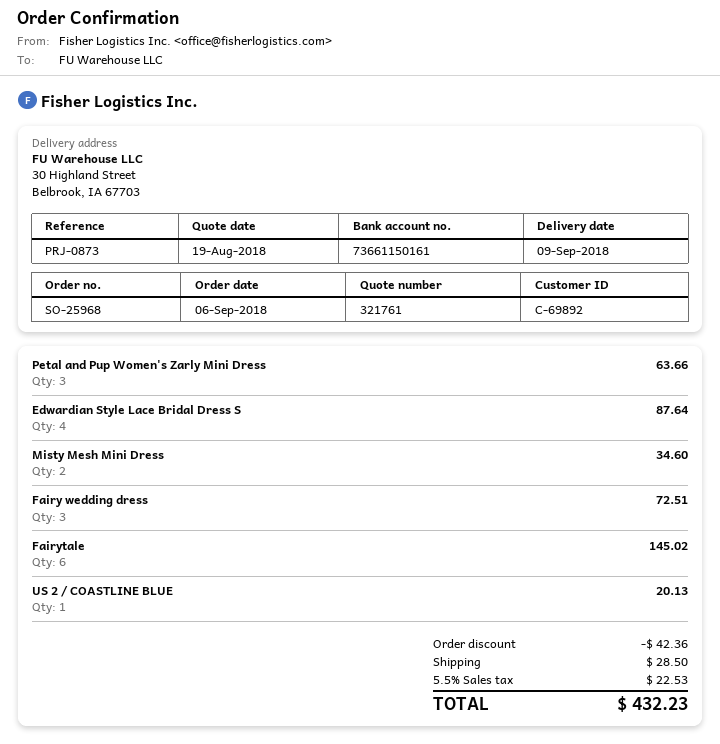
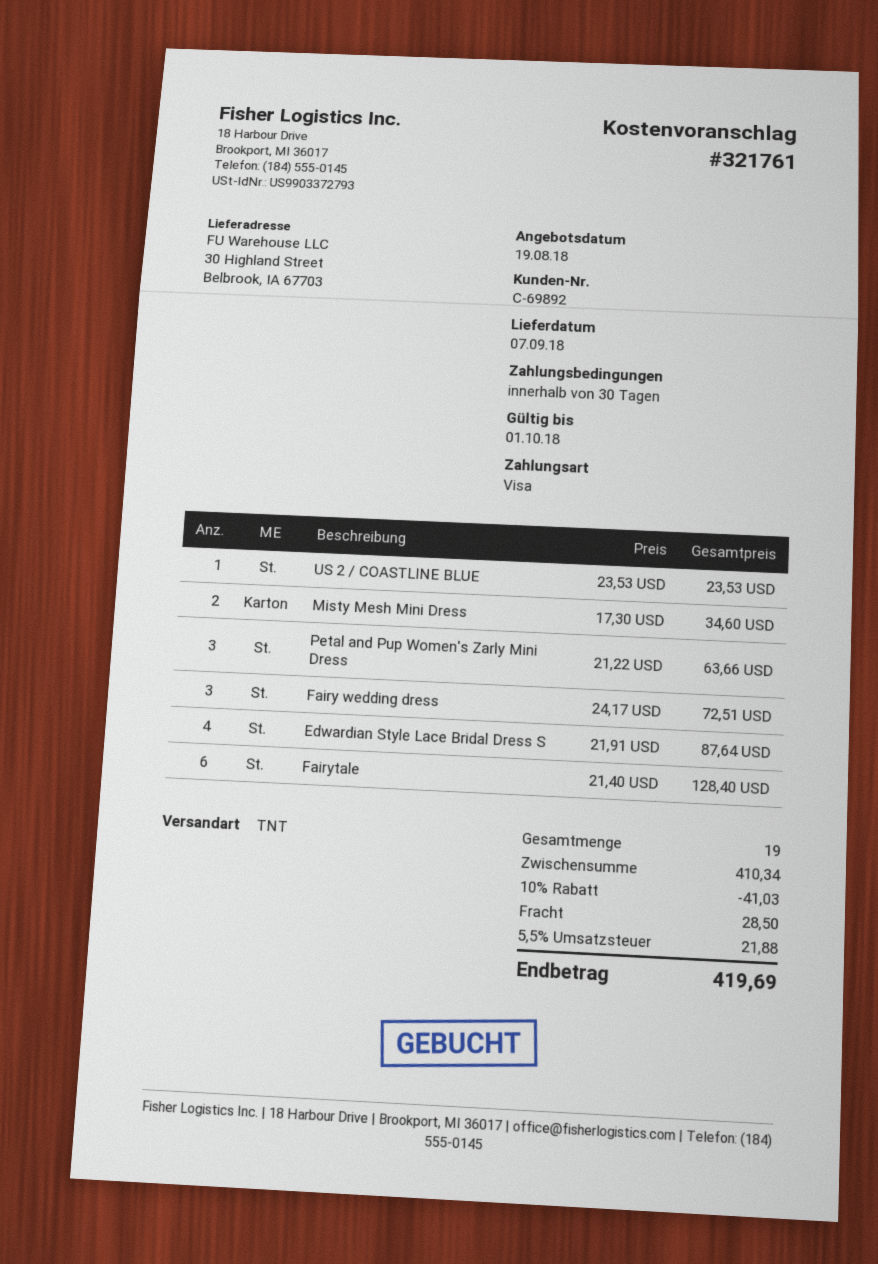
delivery date: 2018-09-09 -> 2018-09-07
Fairytale: 6 for 145.02 -> 6 for 128.40
US 2 / COASTLINE BLUE: 1 for 20.13 -> 1 for 23.53
discount: 42.36 -> 41.03
tax: 5.5% = 22.53 -> 5.5% = 21.88
total: 432.23 -> 419.69

